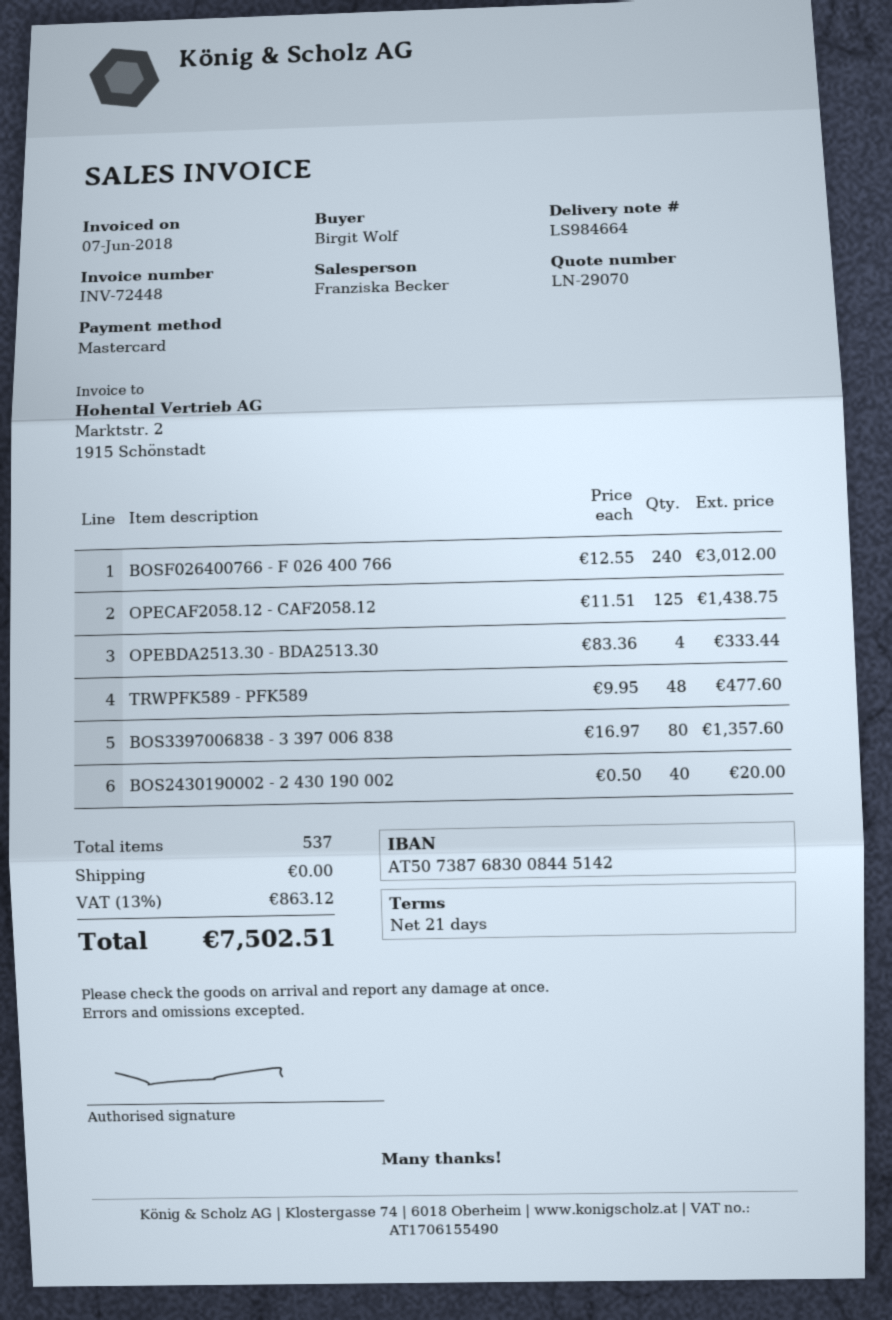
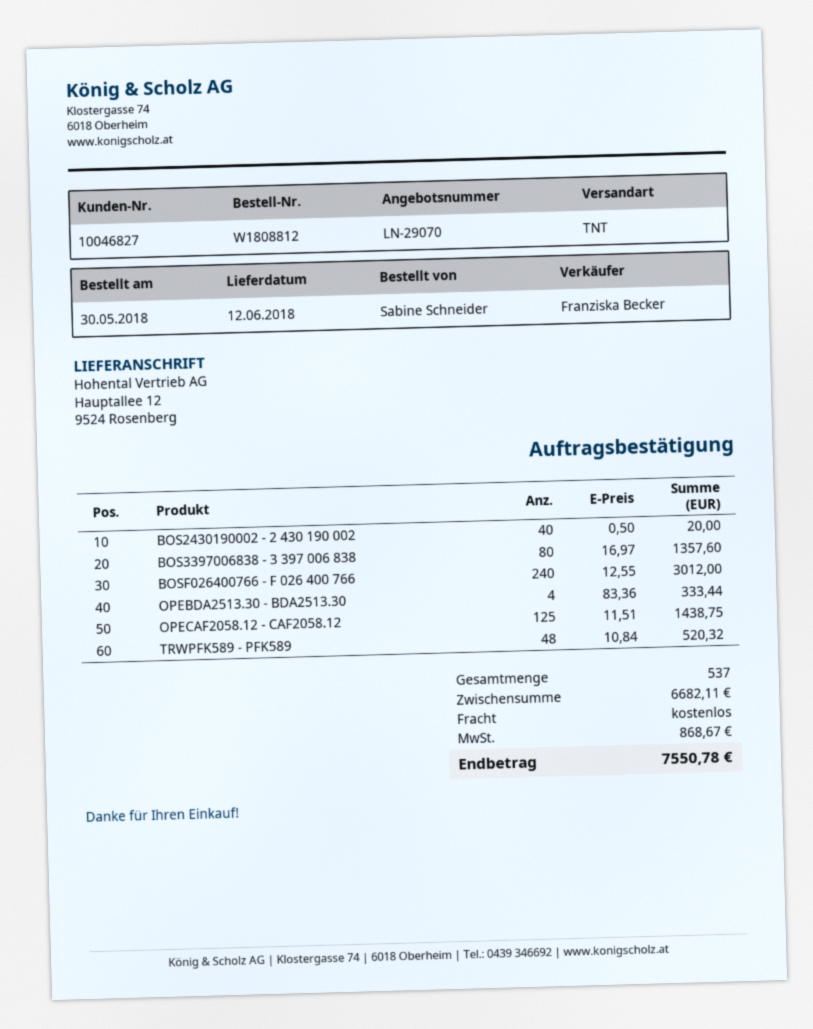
ordered by: Birgit Wolf -> Sabine Schneider
TRWPFK589 - PFK589: 48 x 9.95 = 477.60 -> 48 x 10.84 = 520.32
tax: 863.12 -> 868.67
total: 7502.51 -> 7550.78

